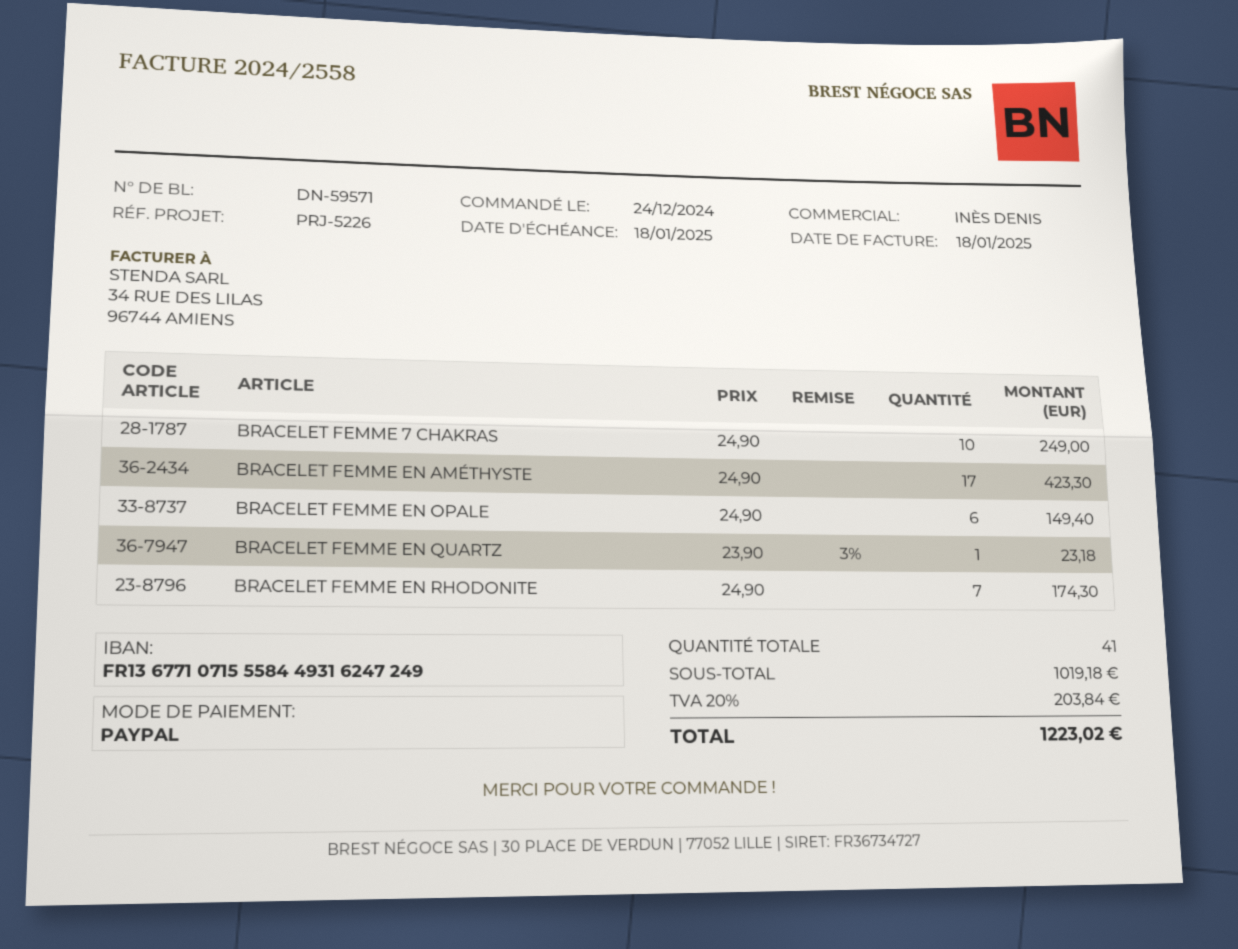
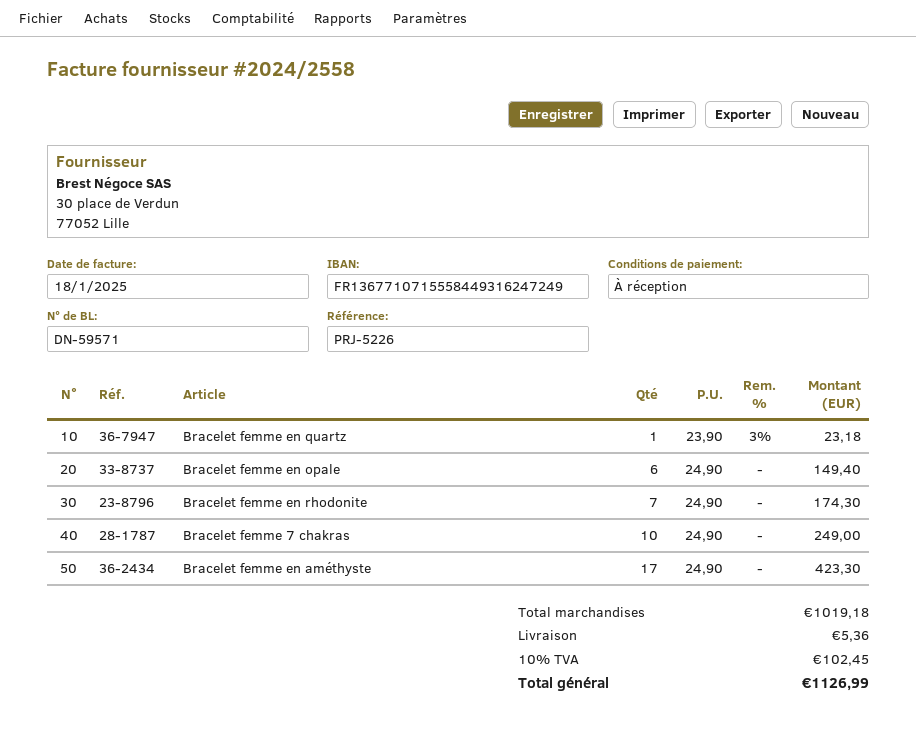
shipping: none -> 5.36
tax: 20% = 203.84 -> 10% = 102.45
total: 1223.02 -> 1126.99

